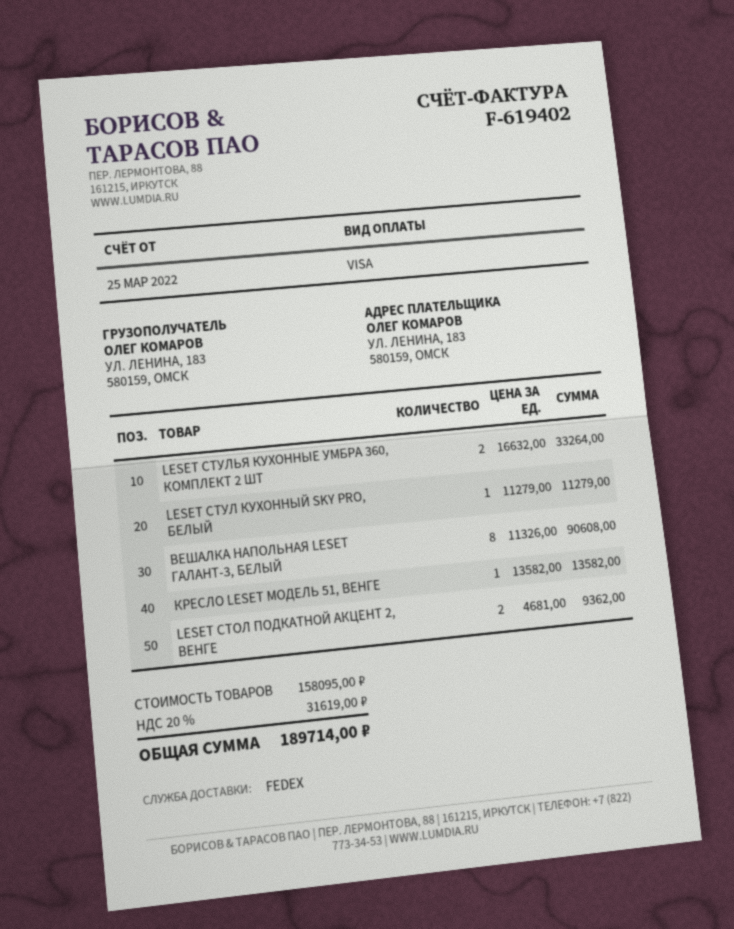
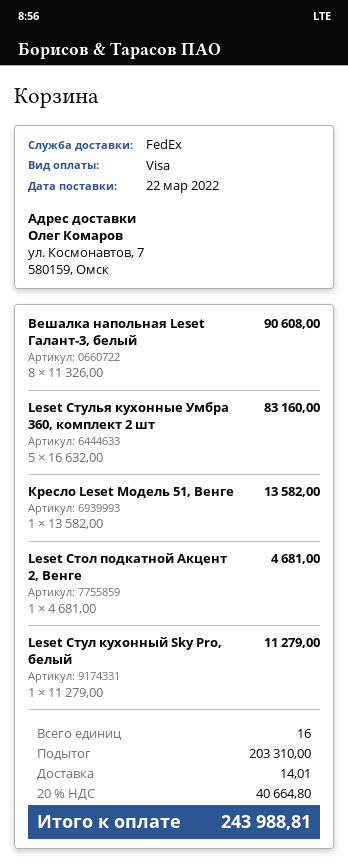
ship to: УЛ. ЛЕНИНА, 183, 580159, ОМСК -> ул. Космонавтов, 7, 580159, Омск
LESET СТУЛЬЯ КУХОННЫЕ УМБРА 360, КОМПЛЕКТ 2 ШТ: 2 x 16632.00 = 33264.00 -> 5 x 16632.00 = 83160.00
LESET СТОЛ ПОДКАТНОЙ АКЦЕНТ 2, ВЕНГЕ: 2 x 4681.00 = 9362.00 -> 1 x 4681.00 = 4681.00
subtotal: 158095.00 -> 203310.00
shipping: none -> 14.01
tax: 20% = 31619.00 -> 20% = 40664.80
total: 189714.00 -> 243988.81

